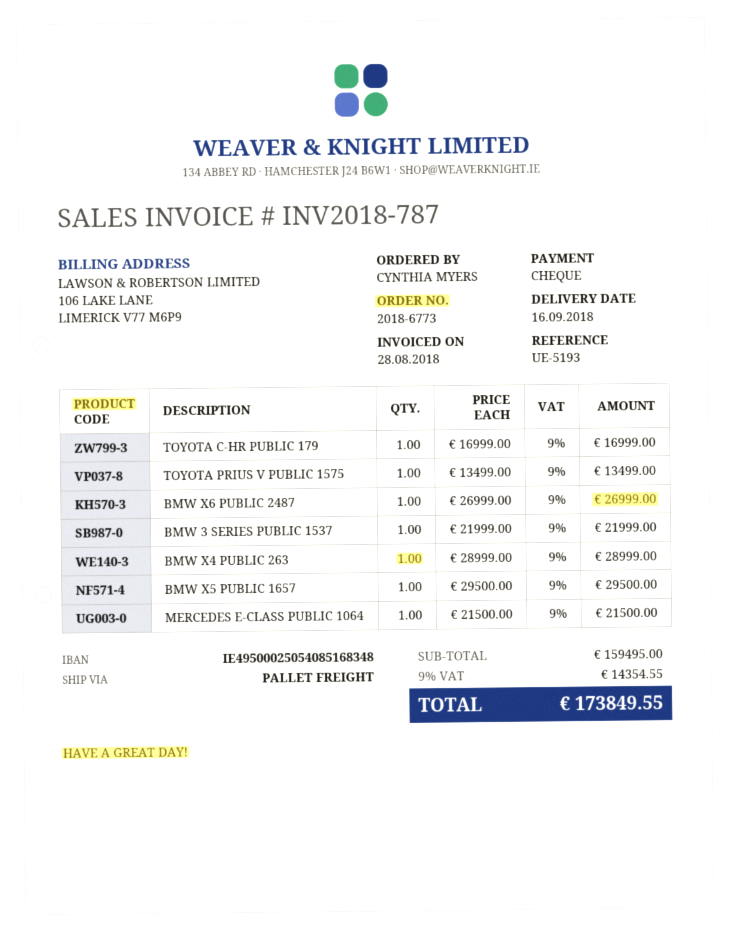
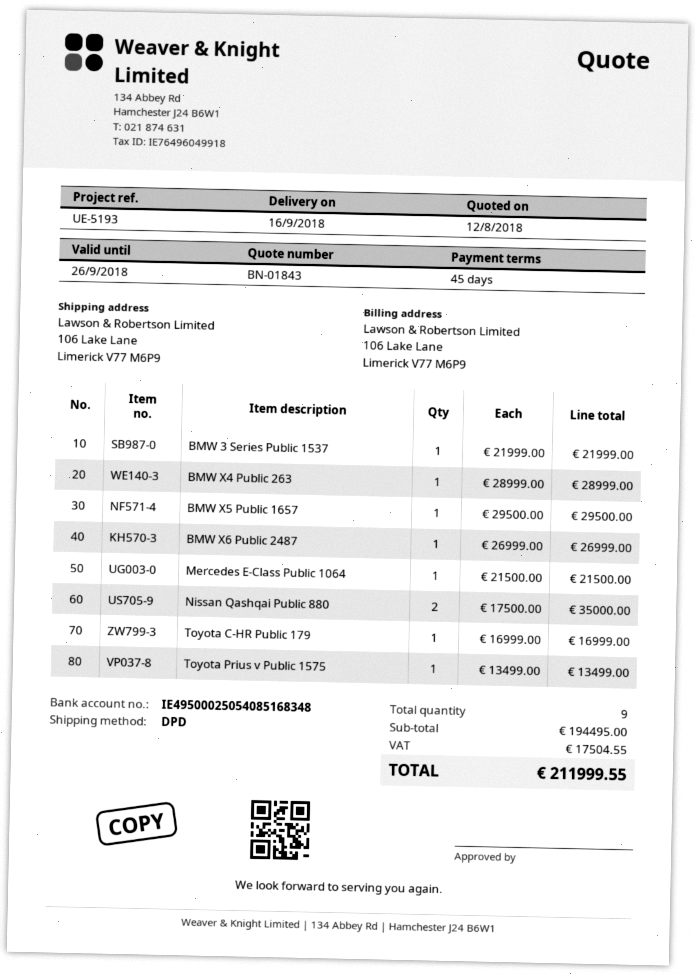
shipping method: pallet freight -> DPD
Nissan Qashqai Public 880: none -> 2 x 17500.00 = 35000.00
subtotal: 159495.00 -> 194495.00
tax: 14354.55 -> 17504.55
total: 173849.55 -> 211999.55

